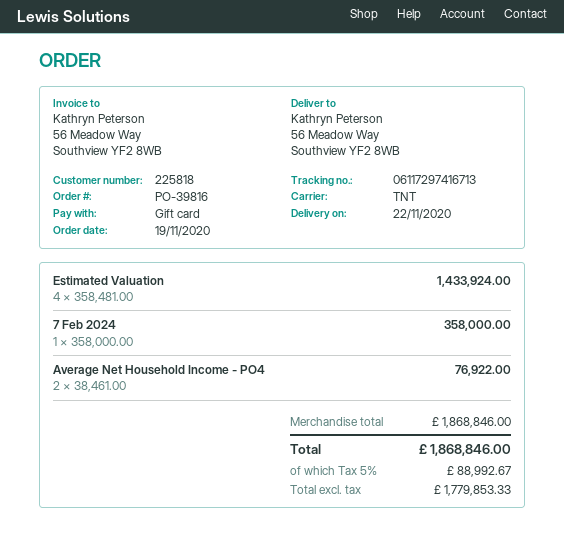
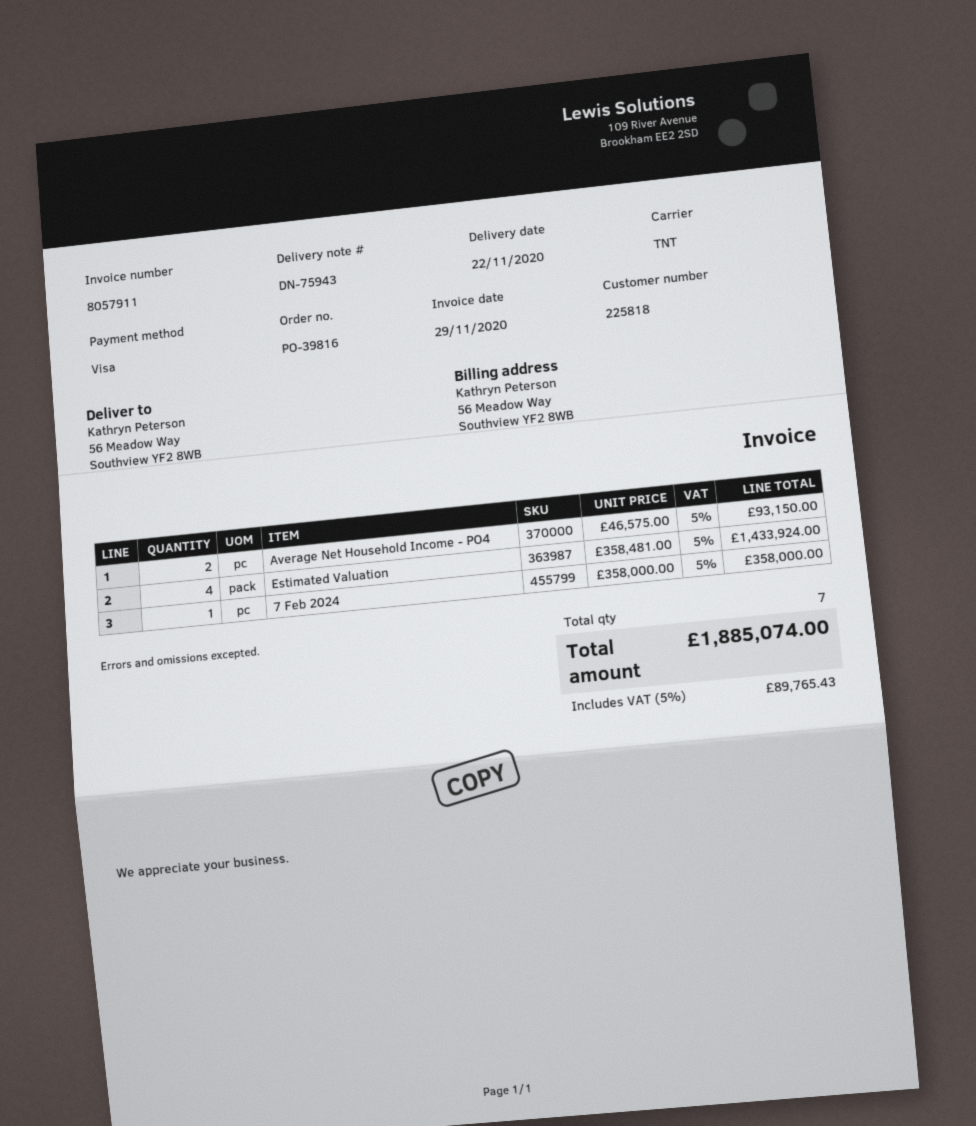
payment method: gift card -> Visa
Average Net Household Income - PO4: 2 x 38461.00 = 76922.00 -> 2 x 46575.00 = 93150.00
tax: 5% = 88992.67 -> 5% = 89765.43
total: 1868846.00 -> 1885074.00

